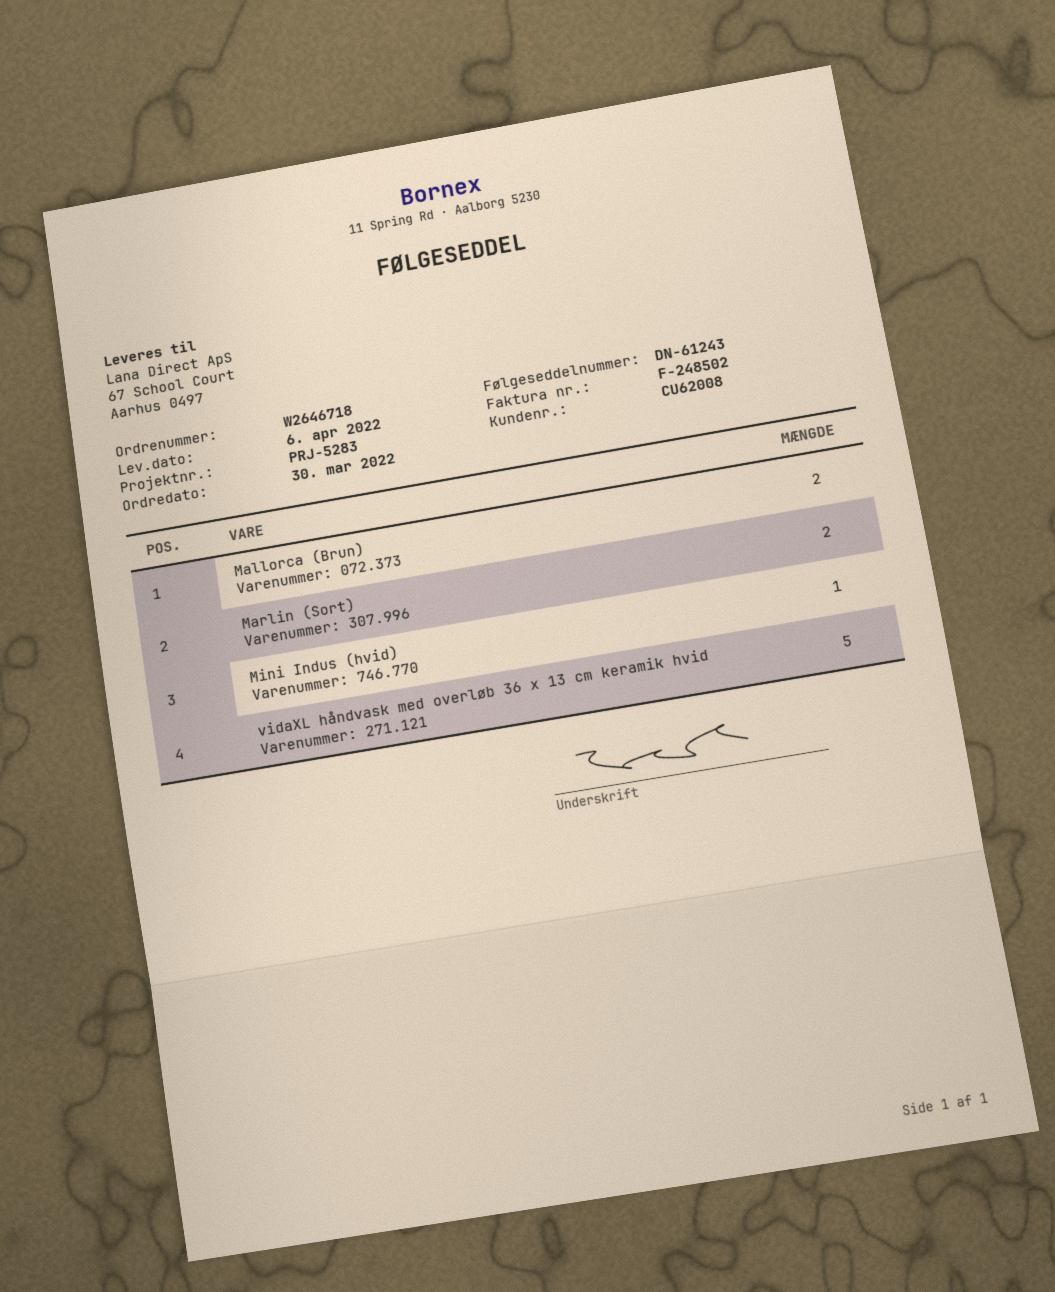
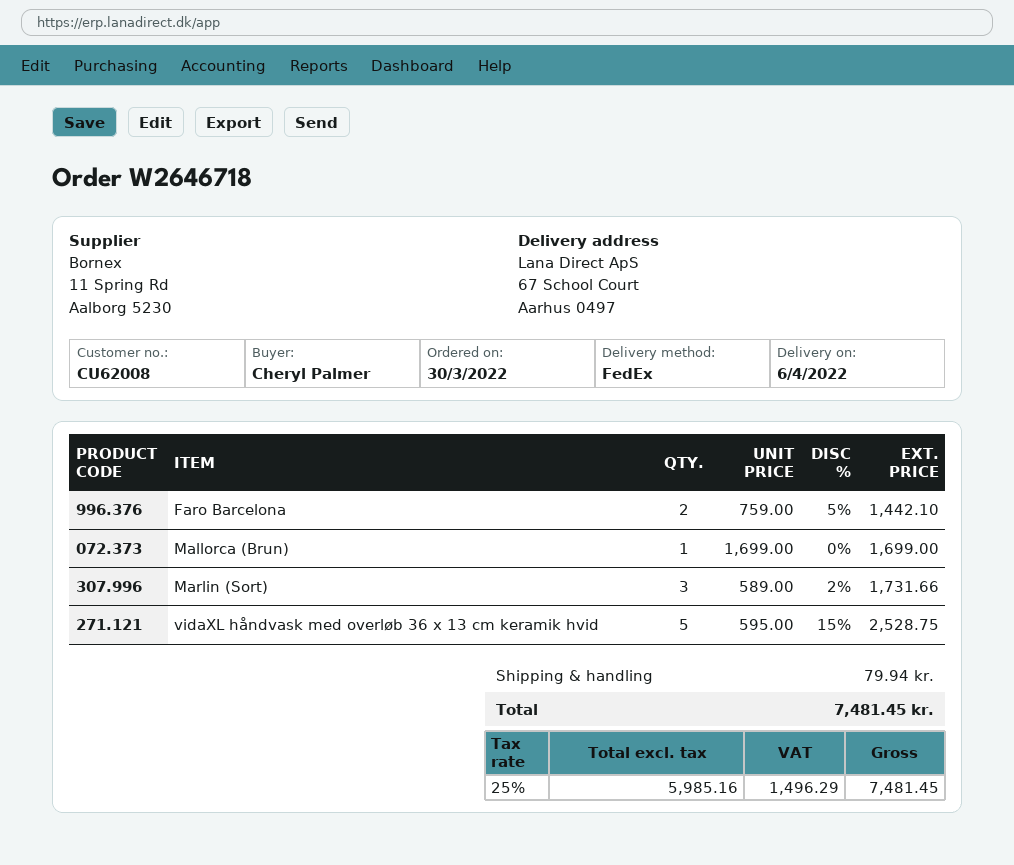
Mallorca (Brun): 2 -> 1
Marlin (Sort): 2 -> 3
Mini Indus (hvid): 1 -> none
Faro Barcelona: none -> 2

